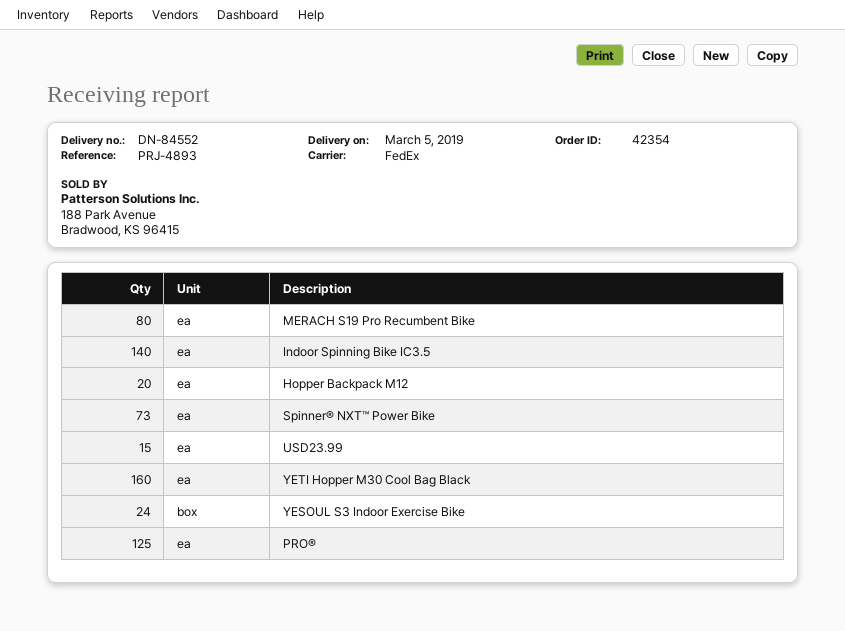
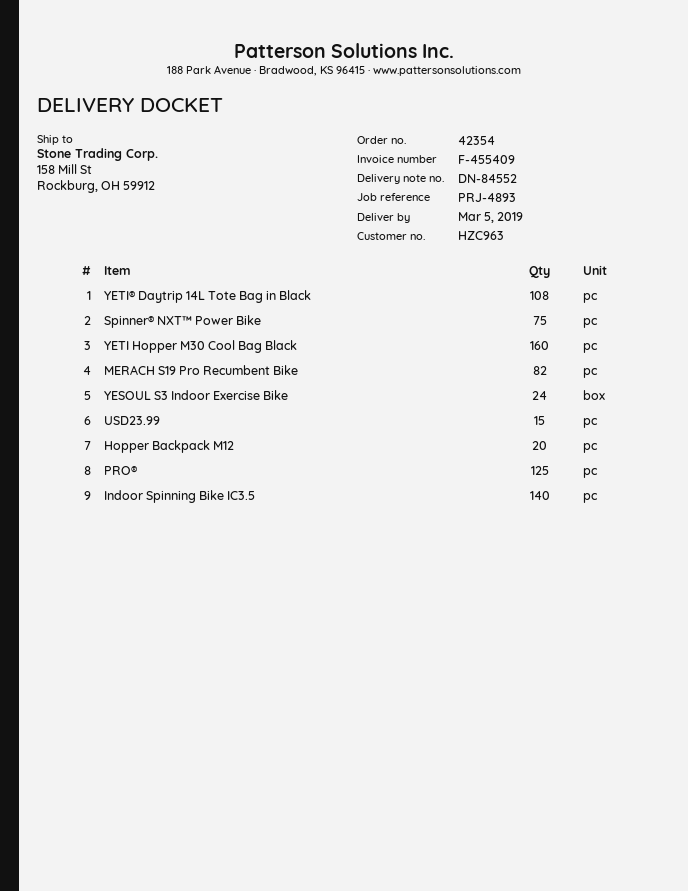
MERACH S19 Pro Recumbent Bike: 80 -> 82
Spinner® NXT™ Power Bike: 73 -> 75
YETI® Daytrip 14L Tote Bag in Black: none -> 108

